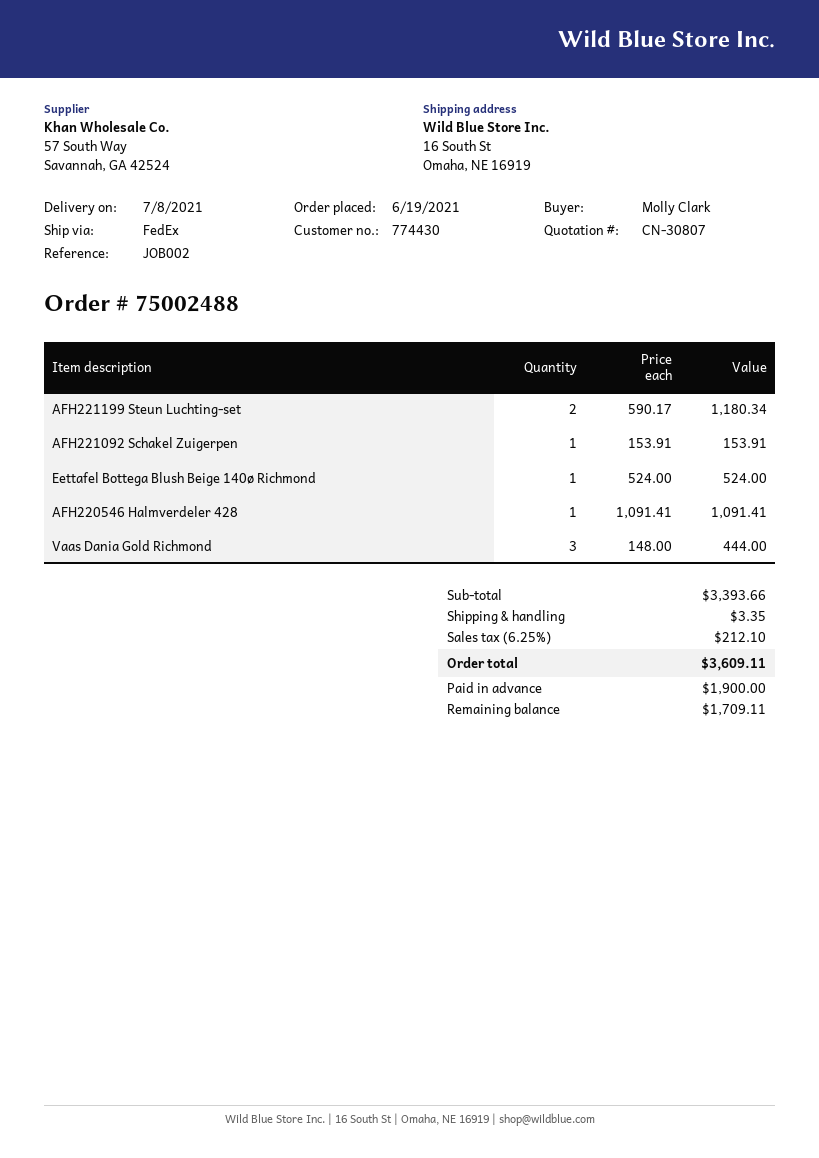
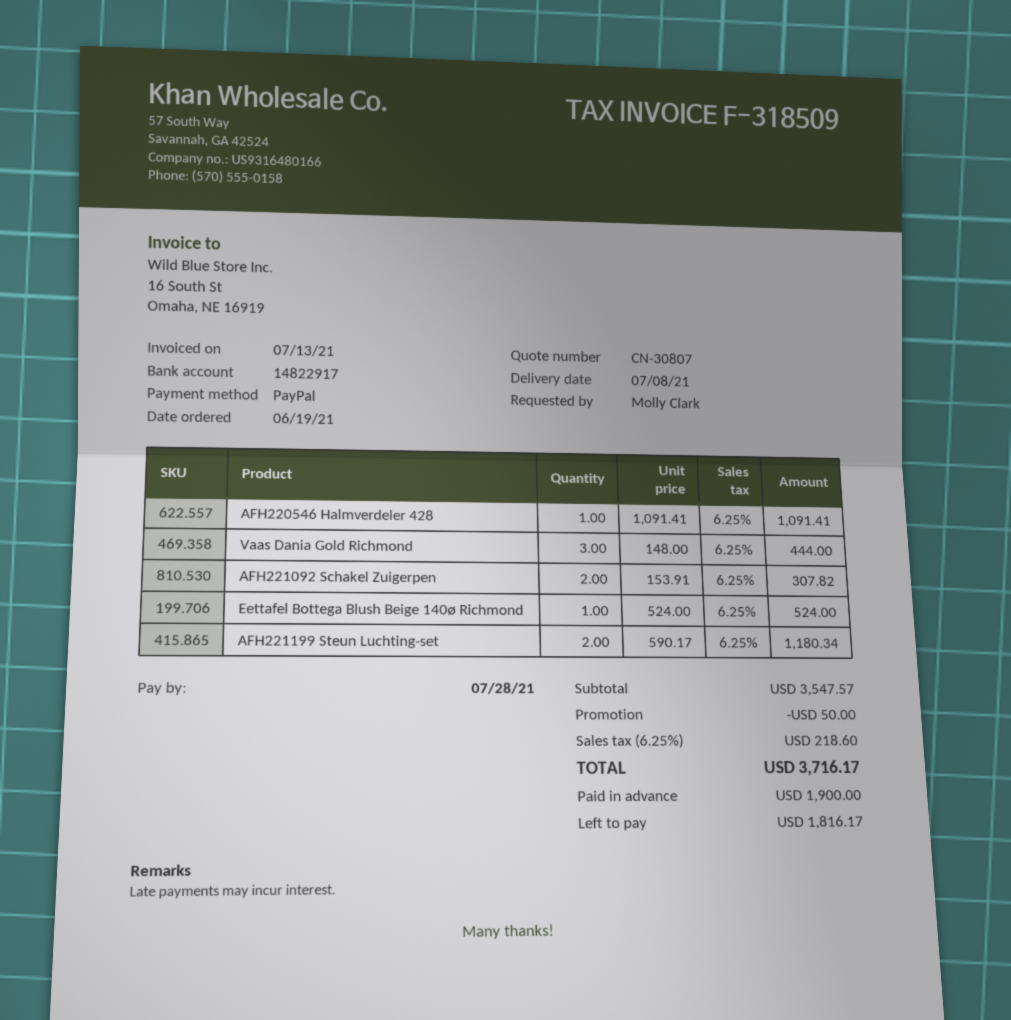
AFH221092 Schakel Zuigerpen: 1 x 153.91 = 153.91 -> 2 x 153.91 = 307.82
subtotal: 3393.66 -> 3547.57
discount: none -> 50.00
shipping: 3.35 -> none
tax: 6.25% = 212.10 -> 6.25% = 218.60
total: 3609.11 -> 3716.17
balance: 1709.11 -> 1816.17

